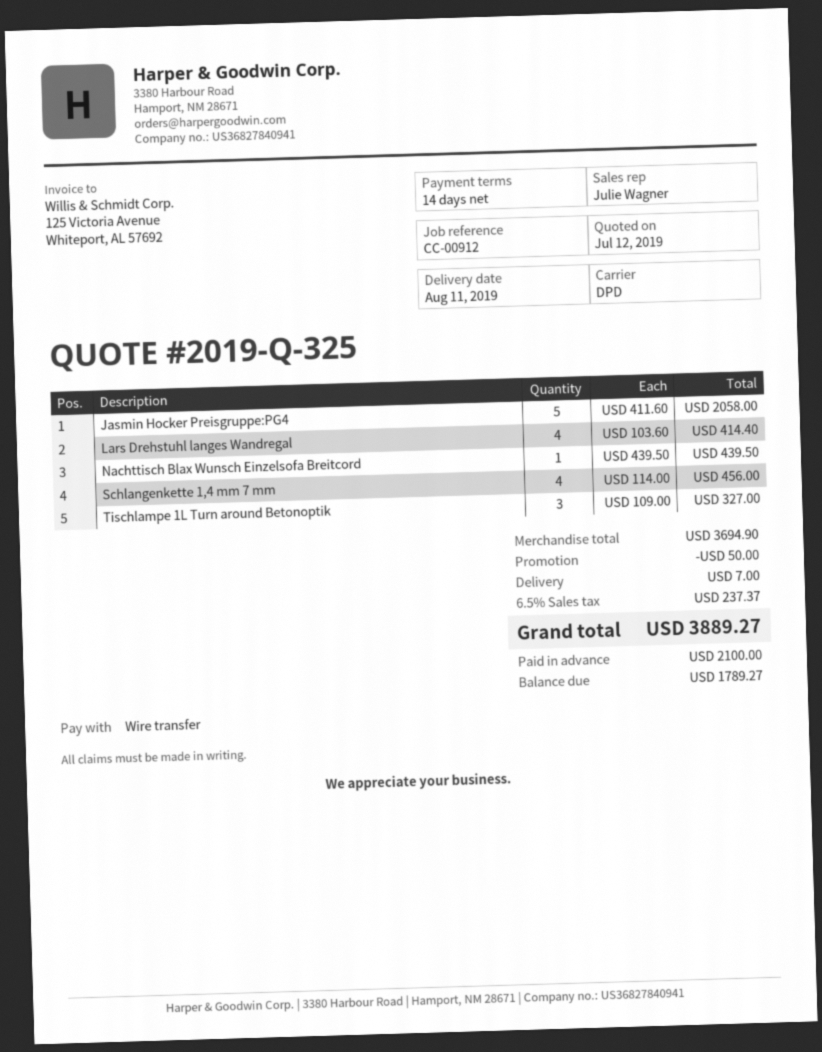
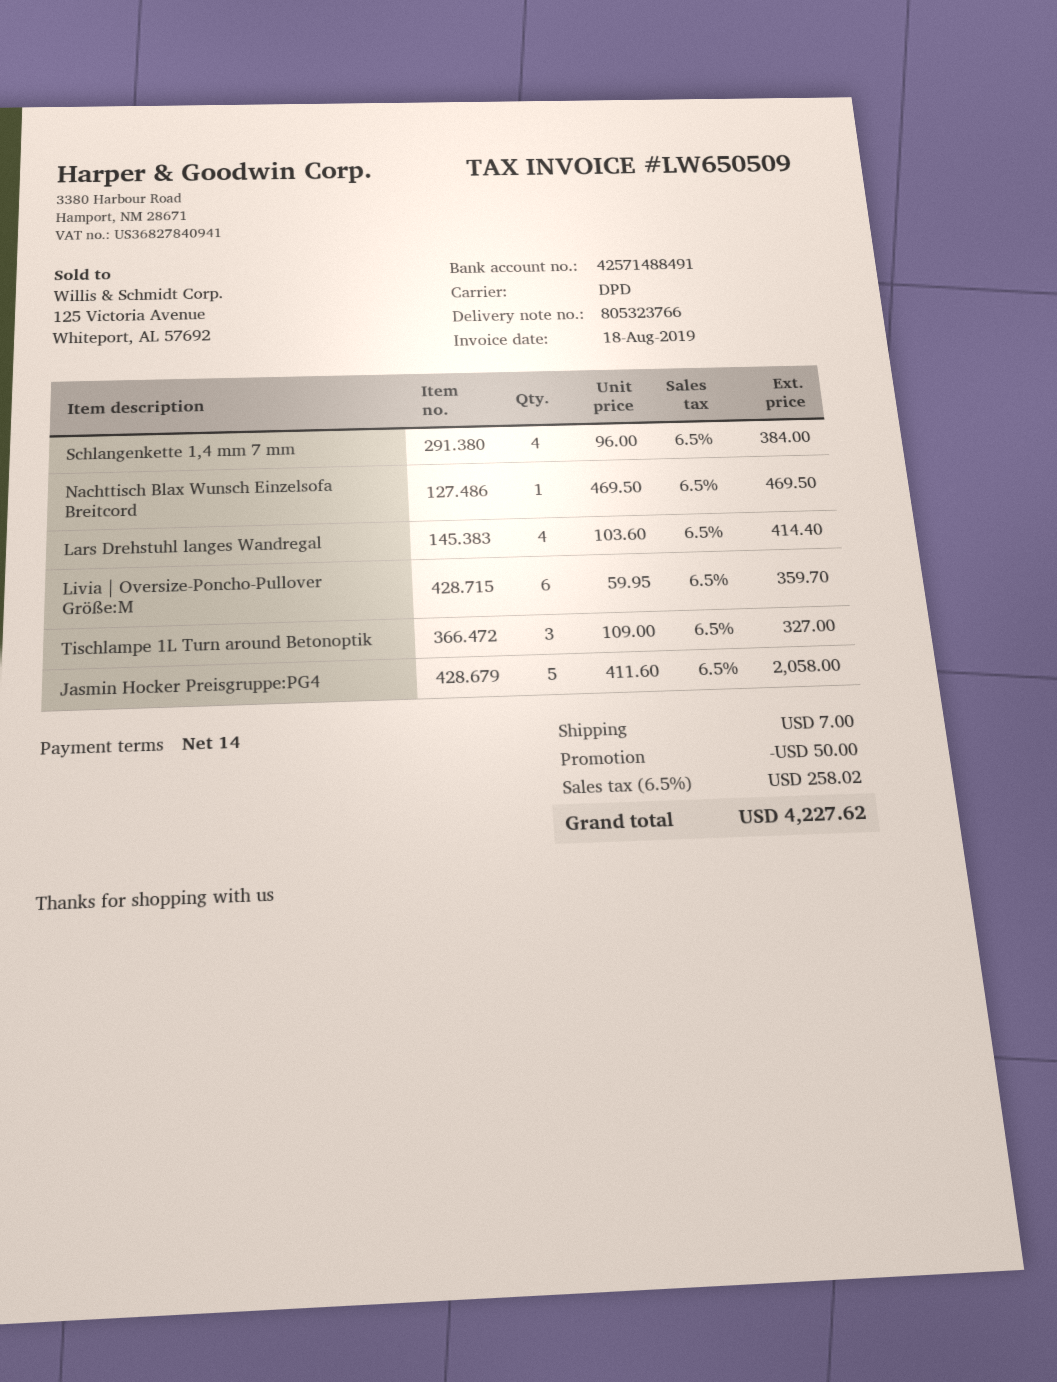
Nachttisch Blax Wunsch Einzelsofa Breitcord: 1 x 439.50 = 439.50 -> 1 x 469.50 = 469.50
Schlangenkette 1,4 mm 7 mm: 4 x 114.00 = 456.00 -> 4 x 96.00 = 384.00
Livia | Oversize-Poncho-Pullover Größe:M: none -> 6 x 59.95 = 359.70
tax: 6.5% = 237.37 -> 6.5% = 258.02
total: 3889.27 -> 4227.62

